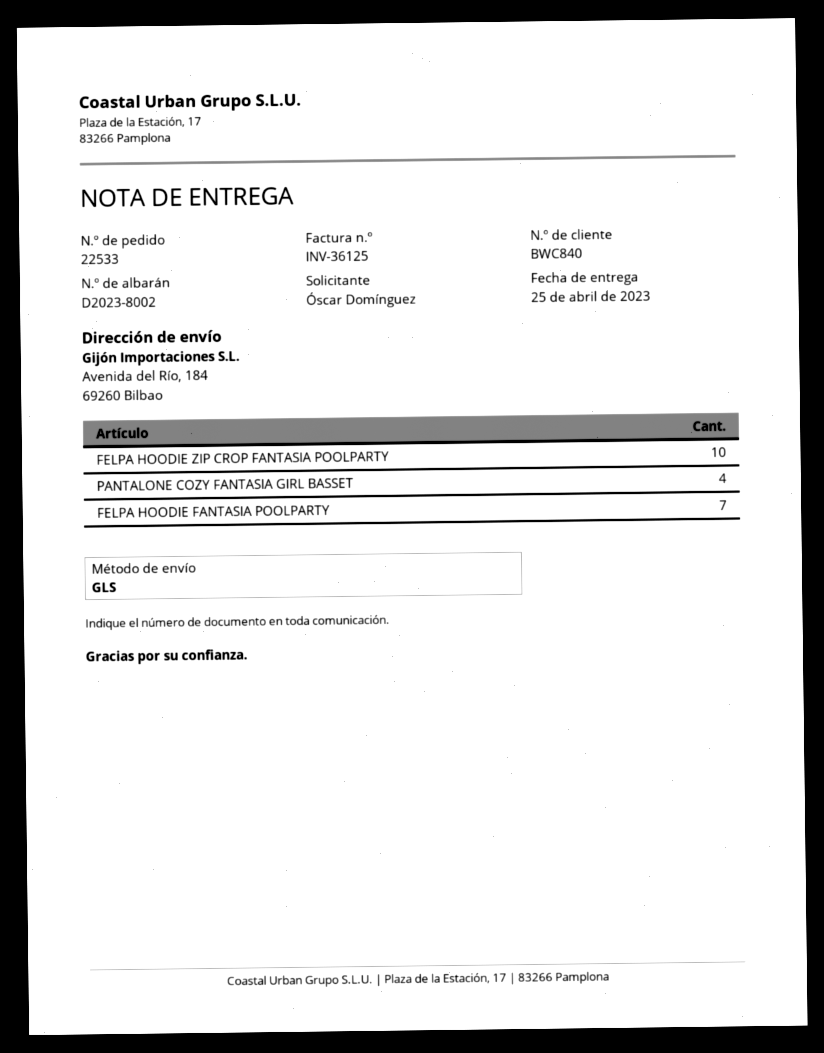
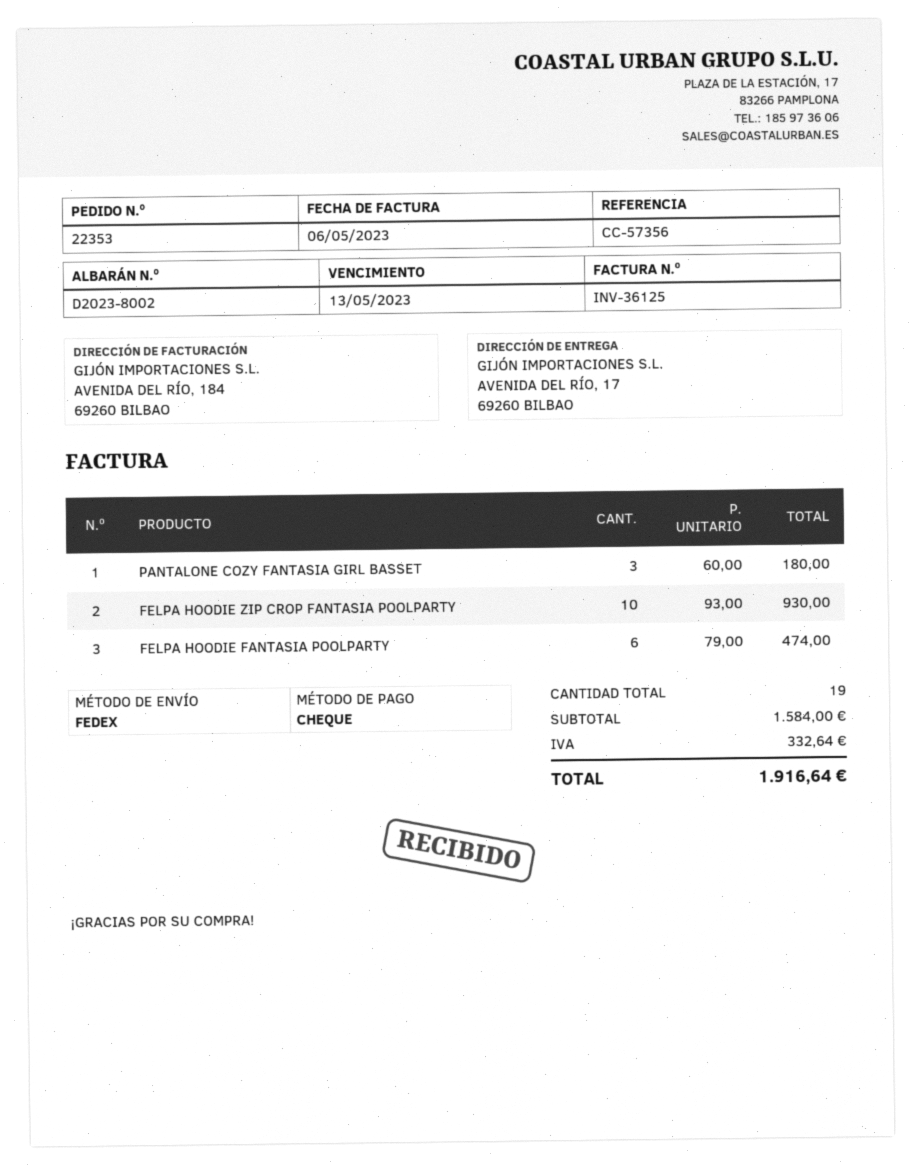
order number: 22533 -> 22353
shipping method: GLS -> FedEx
ship to: Avenida del Río, 184, 69260 Bilbao -> AVENIDA DEL RÍO, 17, 69260 BILBAO
PANTALONE COZY FANTASIA GIRL BASSET: 4 -> 3
FELPA HOODIE FANTASIA POOLPARTY: 7 -> 6

